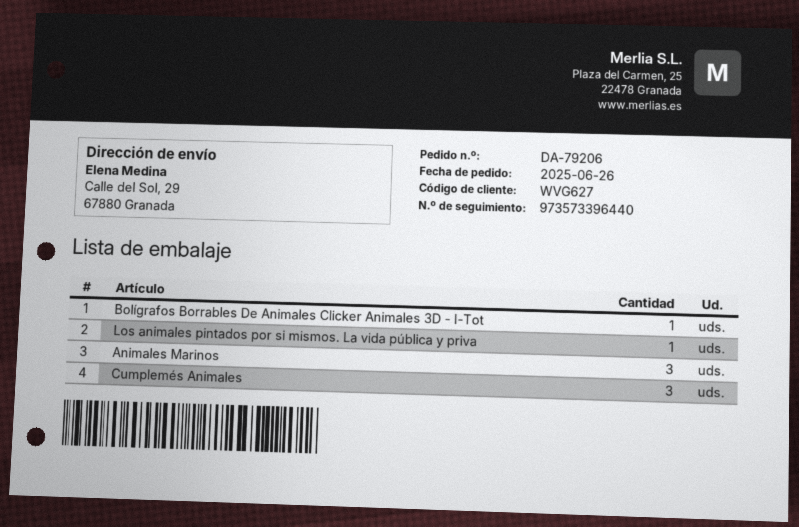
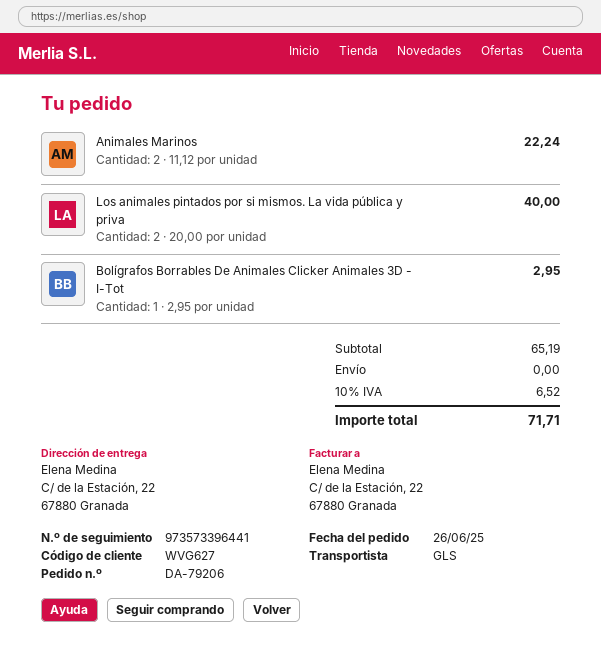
tracking number: 973573396440 -> 973573396441
ship to: Calle del Sol, 29, 67880 Granada -> C/ de la Estación, 22, 67880 Granada
Los animales pintados por si mismos. La vida pública y priva: 1 -> 2
Animales Marinos: 3 -> 2
Cumplemés Animales: 3 -> none

